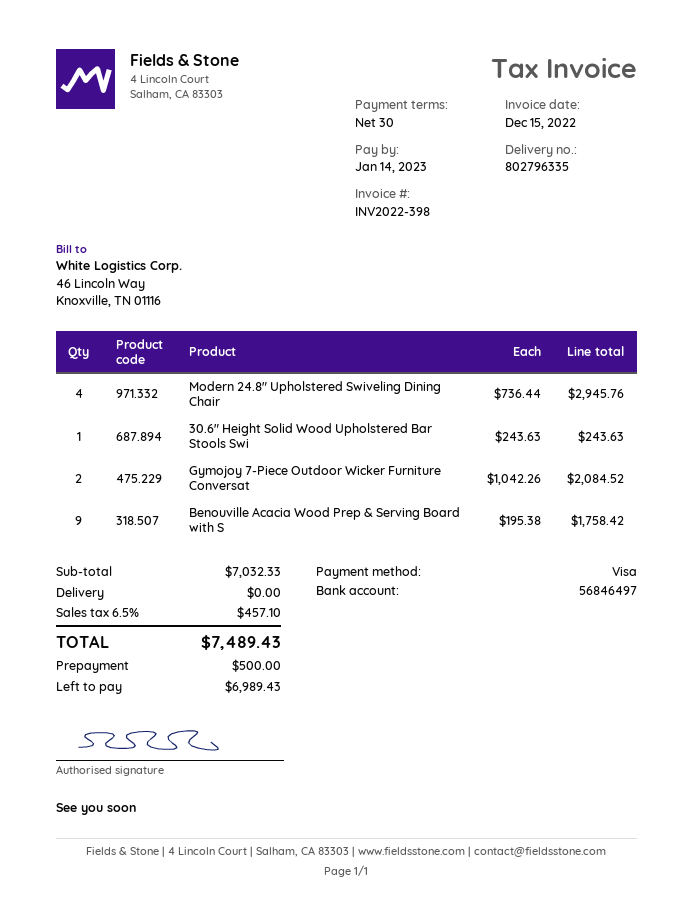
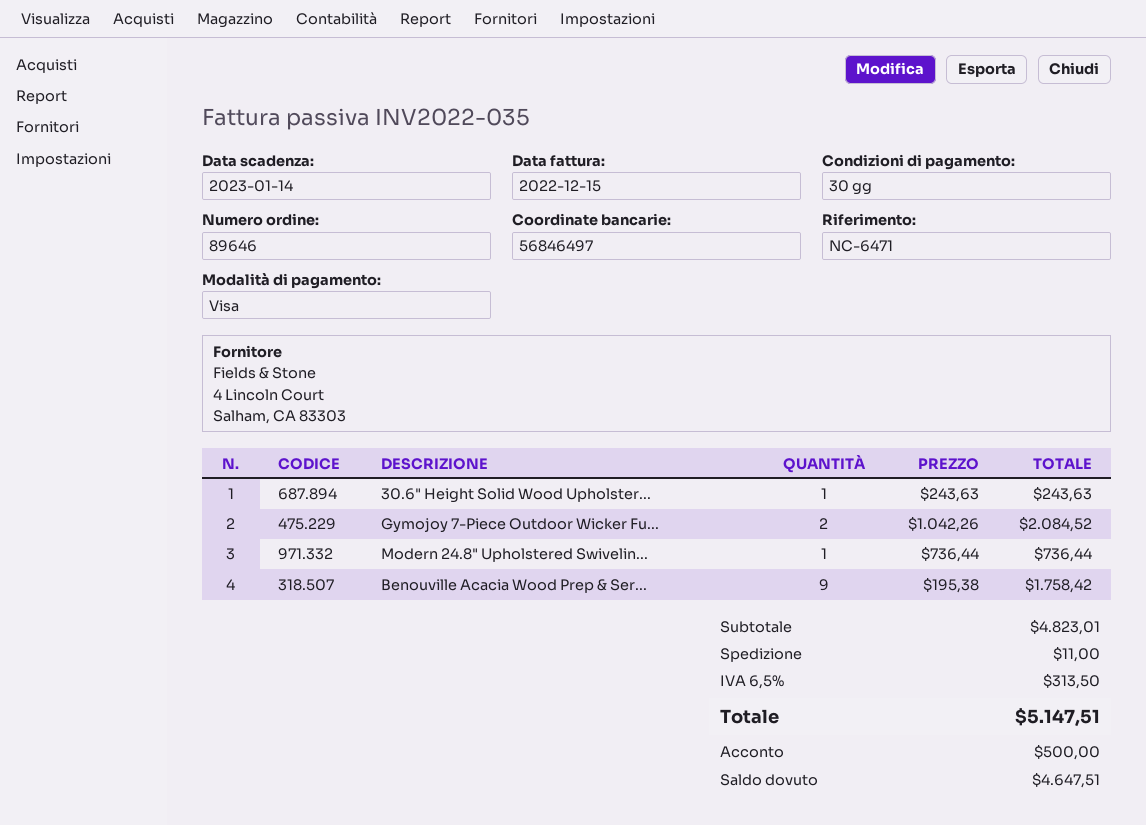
invoice number: INV2022-398 -> INV2022-035
Modern 24.8" Upholstered Swiveling Dining Chair: 4 x 736.44 = 2945.76 -> 1 x 736.44 = 736.44
subtotal: 7032.33 -> 4823.01
shipping: 0.00 -> 11.00
tax: 6.5% = 457.10 -> 6.5% = 313.50
total: 7489.43 -> 5147.51
balance: 6989.43 -> 4647.51

